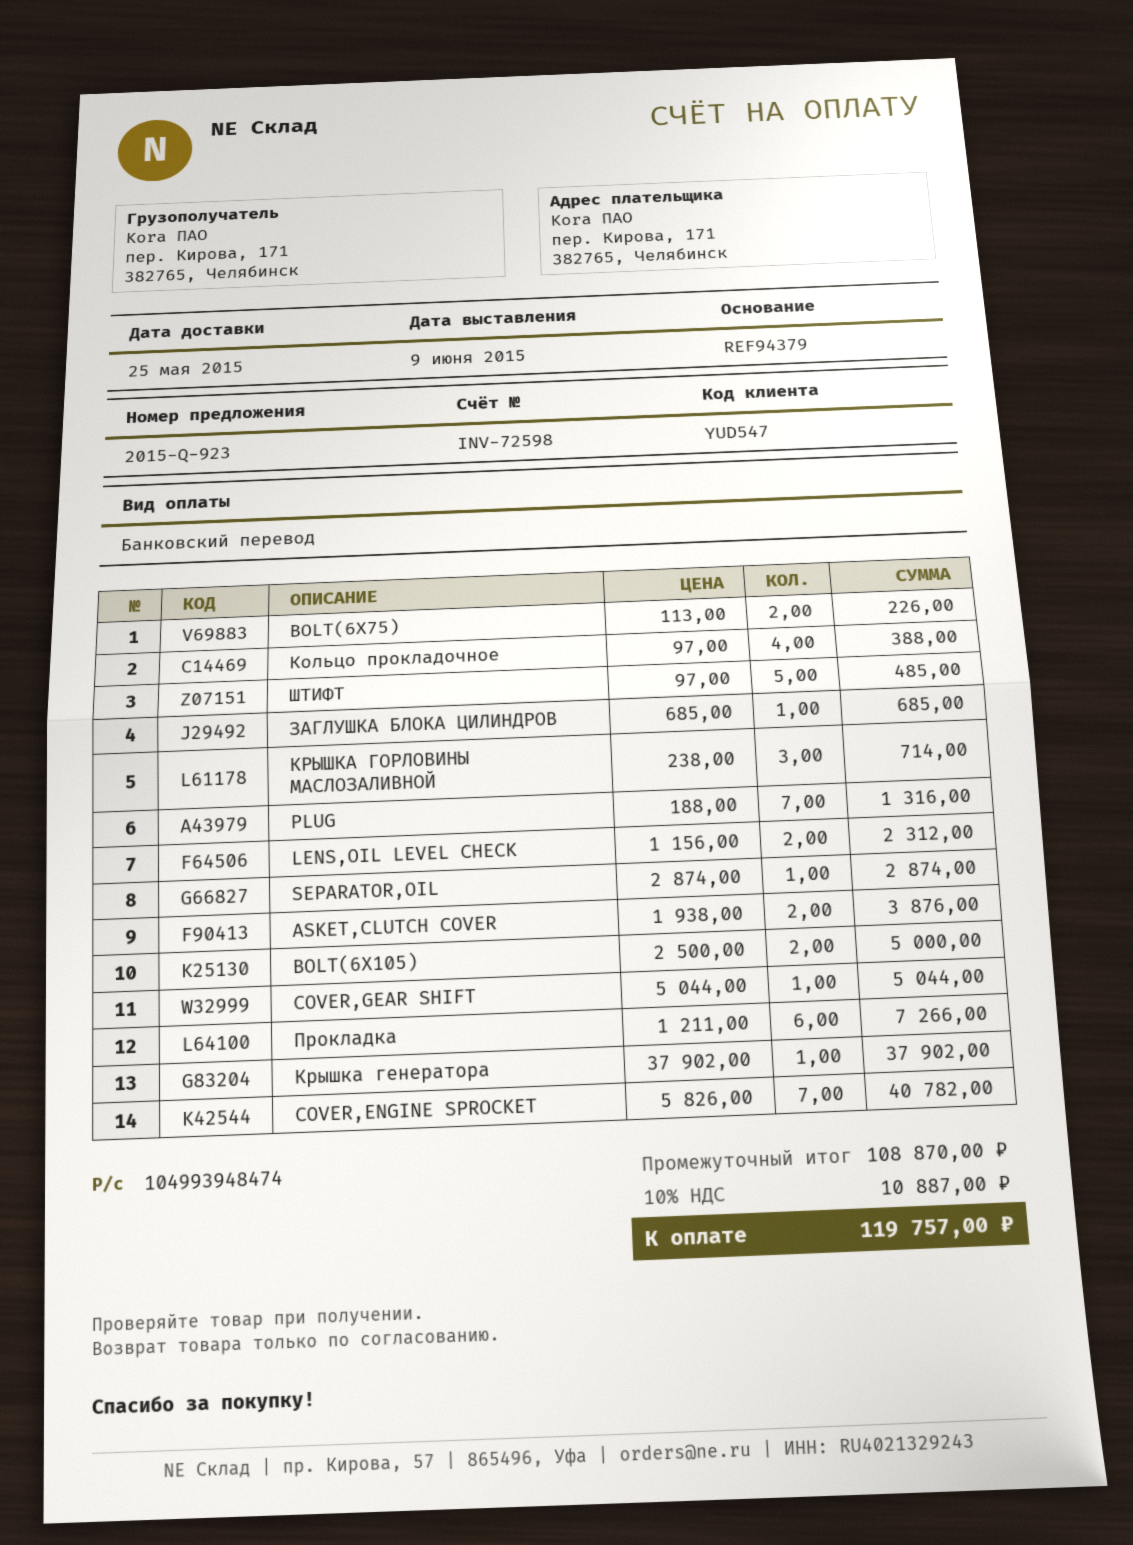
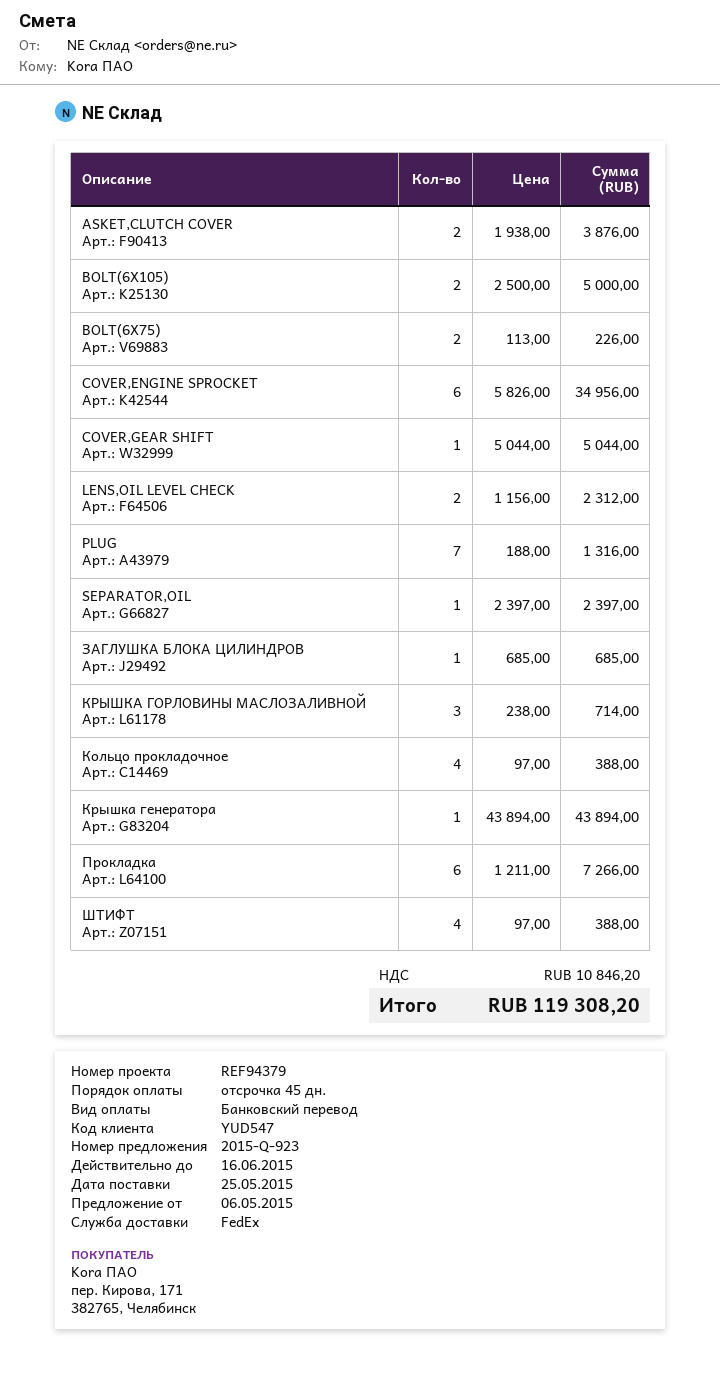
ШТИФТ: 5 x 97.00 = 485.00 -> 4 x 97.00 = 388.00
SEPARATOR,OIL: 1 x 2874.00 = 2874.00 -> 1 x 2397.00 = 2397.00
Крышка генератора: 1 x 37902.00 = 37902.00 -> 1 x 43894.00 = 43894.00
COVER,ENGINE SPROCKET: 7 x 5826.00 = 40782.00 -> 6 x 5826.00 = 34956.00
tax: 10887.00 -> 10846.20
total: 119757.00 -> 119308.20

